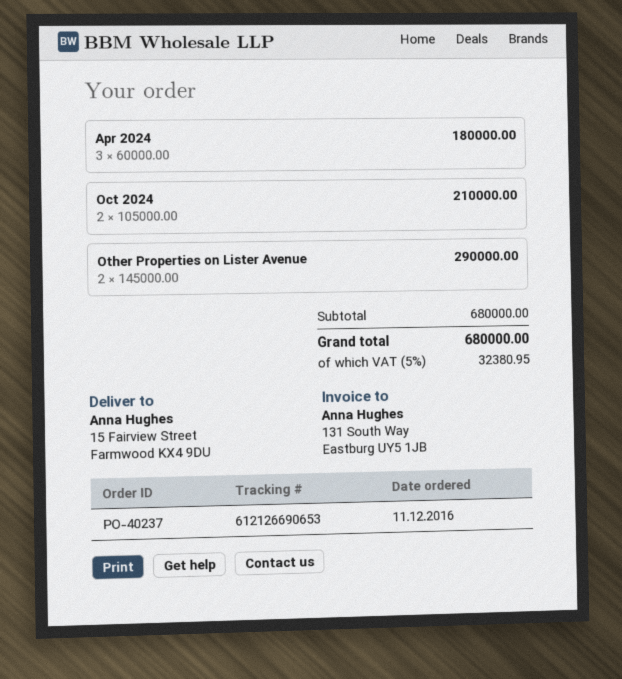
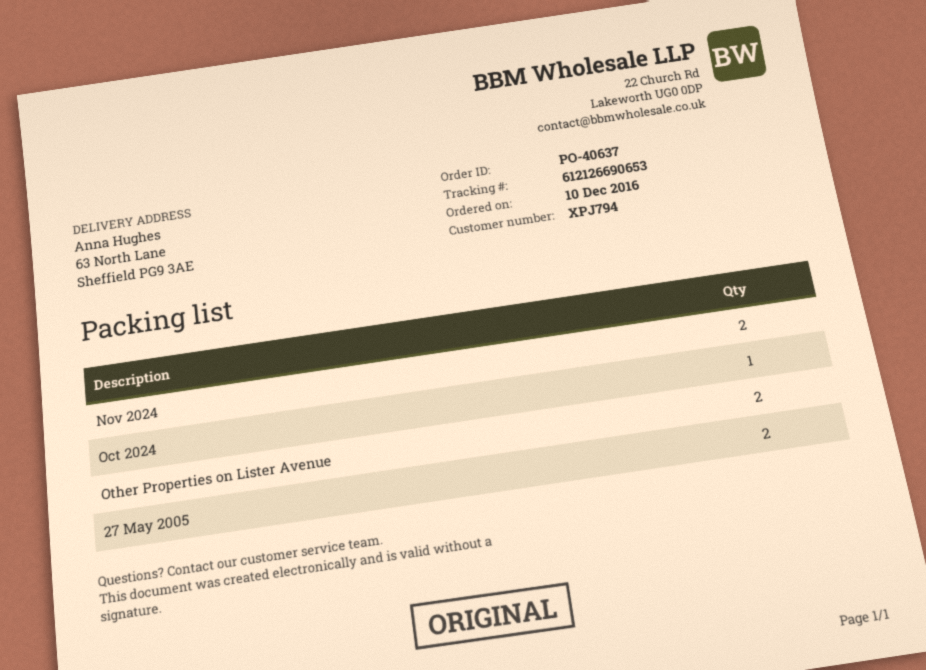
order number: PO-40237 -> PO-40637
order date: 2016-12-11 -> 2016-12-10
ship to: 15 Fairview Street, Farmwood KX4 9DU -> 63 North Lane, Sheffield PG9 3AE
Apr 2024: 3 -> none
Oct 2024: 2 -> 1
Nov 2024: none -> 2
27 May 2005: none -> 2

